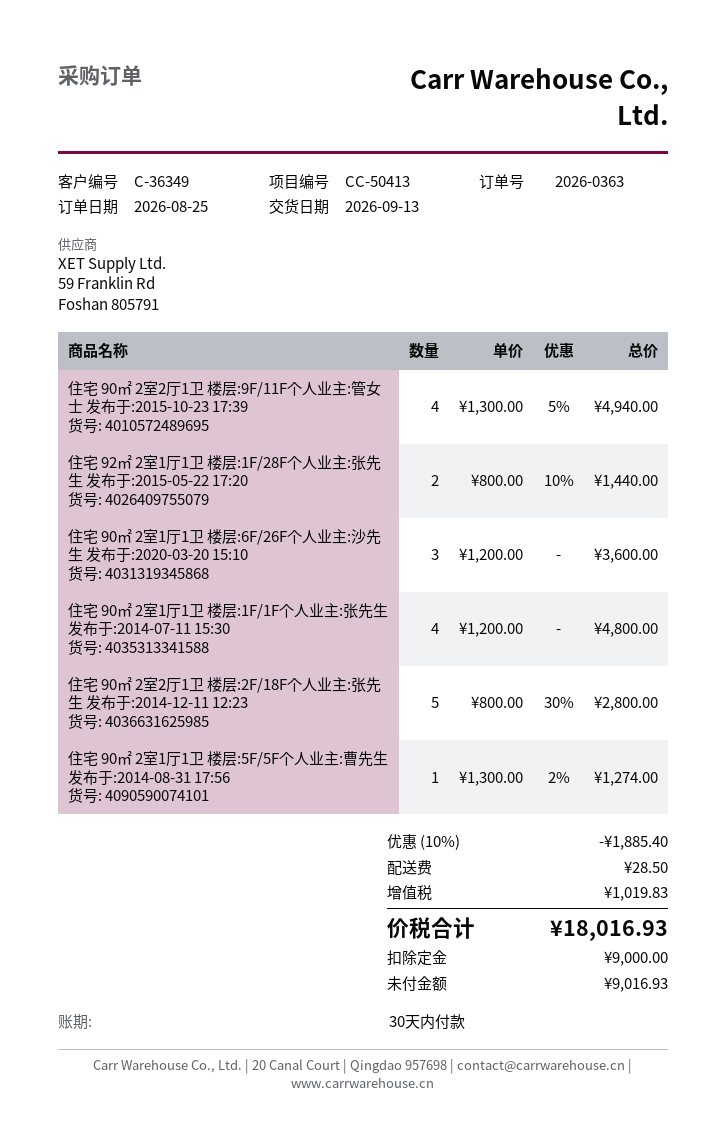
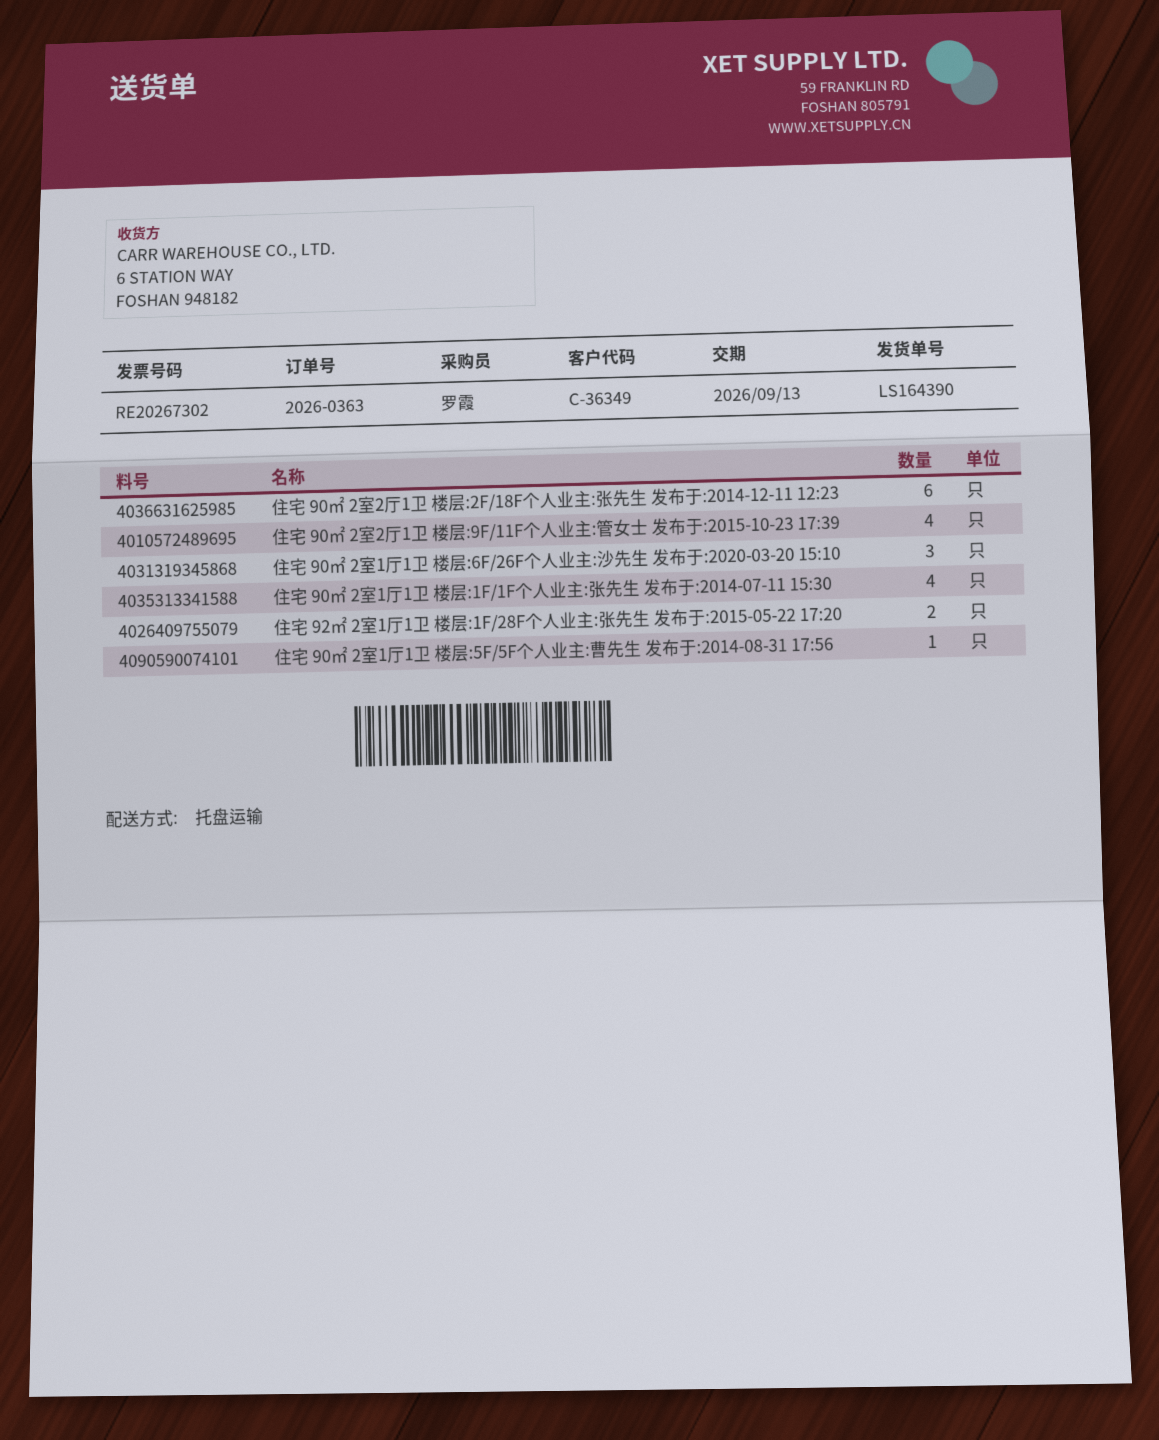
住宅 90㎡ 2室2厅1卫 楼层:2F/18F个人业主:张先生 发布于:2014-12-11 12:23: 5 -> 6

